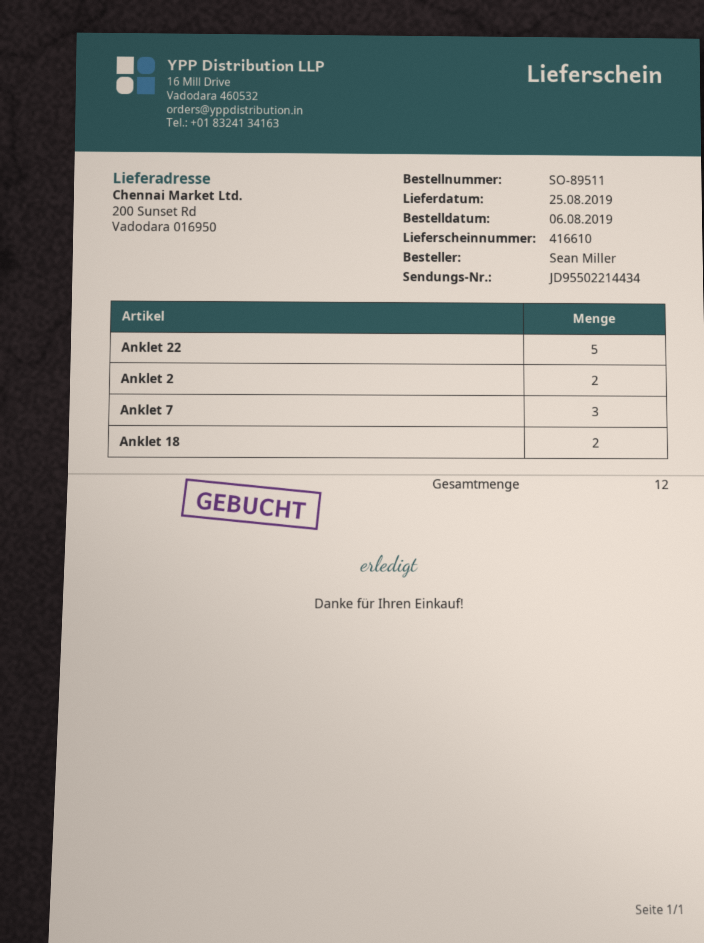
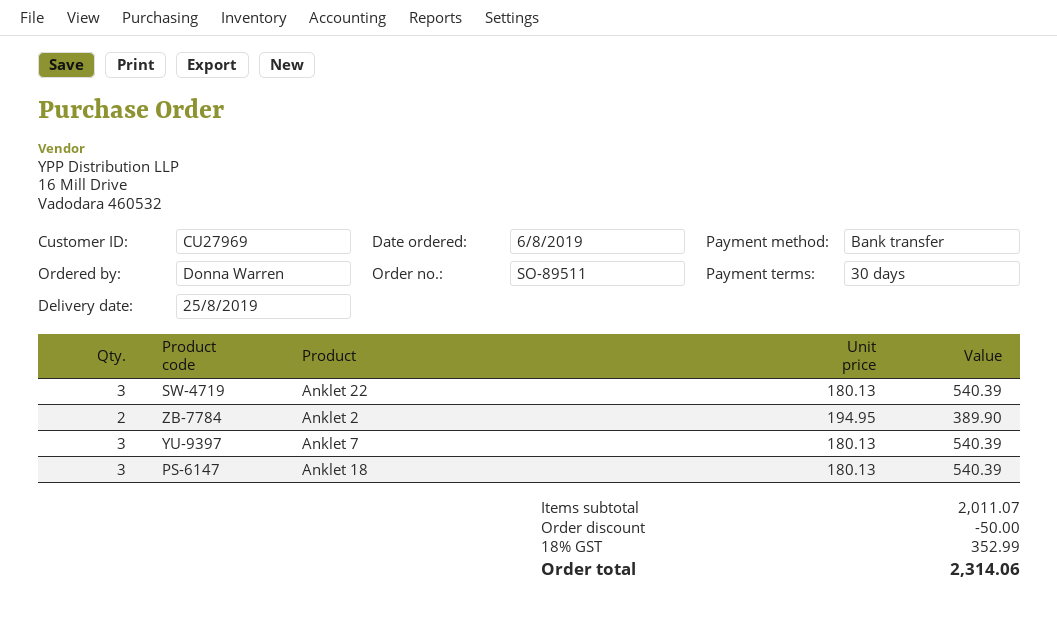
ordered by: Sean Miller -> Donna Warren
Anklet 22: 5 -> 3
Anklet 18: 2 -> 3

